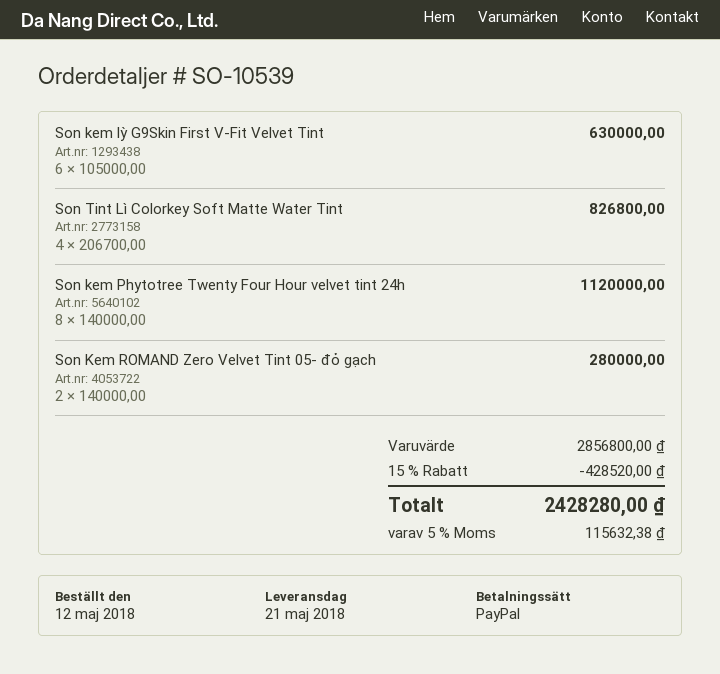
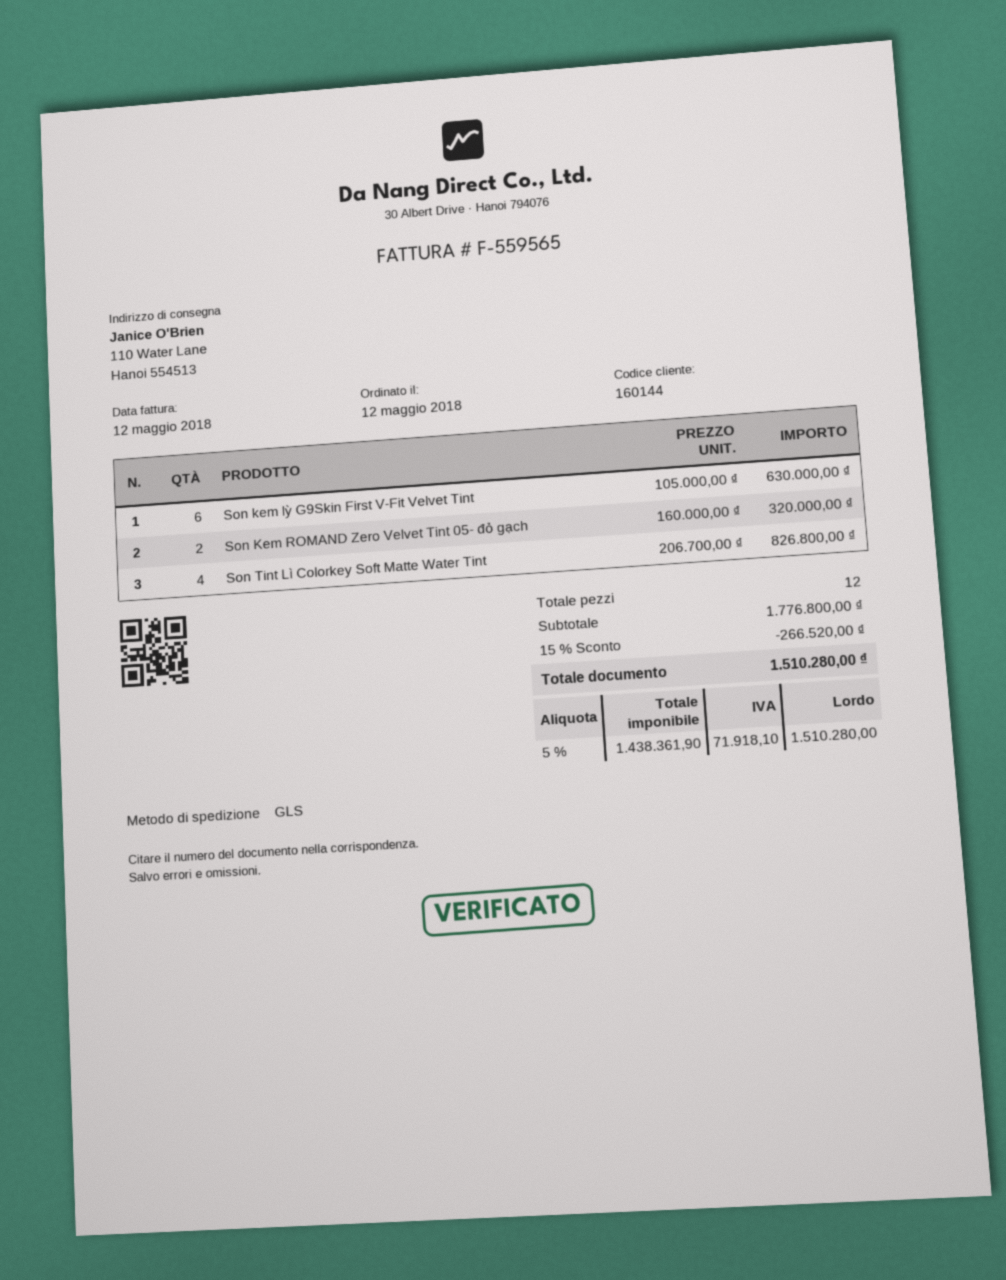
Son kem Phytotree Twenty Four Hour velvet tint 24h: 8 x 140000.00 = 1120000.00 -> none
Son Kem ROMAND Zero Velvet Tint 05- đỏ gạch: 2 x 140000.00 = 280000.00 -> 2 x 160000.00 = 320000.00
subtotal: 2856800.00 -> 1776800.00
discount: 15% = 428520.00 -> 15% = 266520.00
tax: 5% = 115632.38 -> 5% = 71918.10
total: 2428280.00 -> 1510280.00

